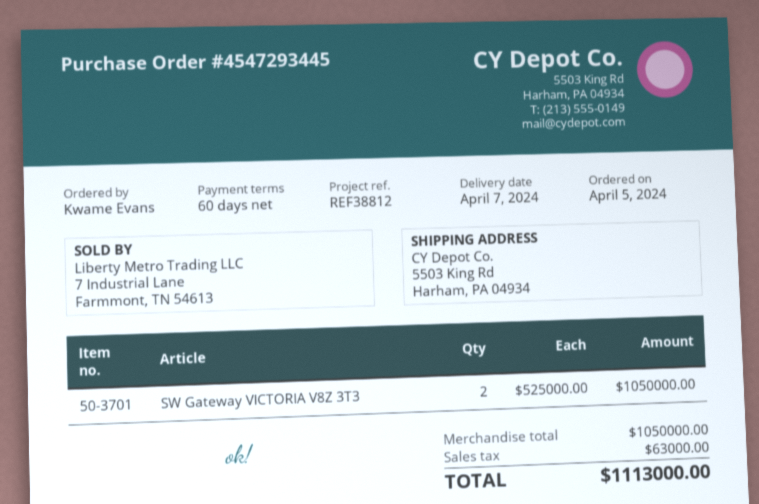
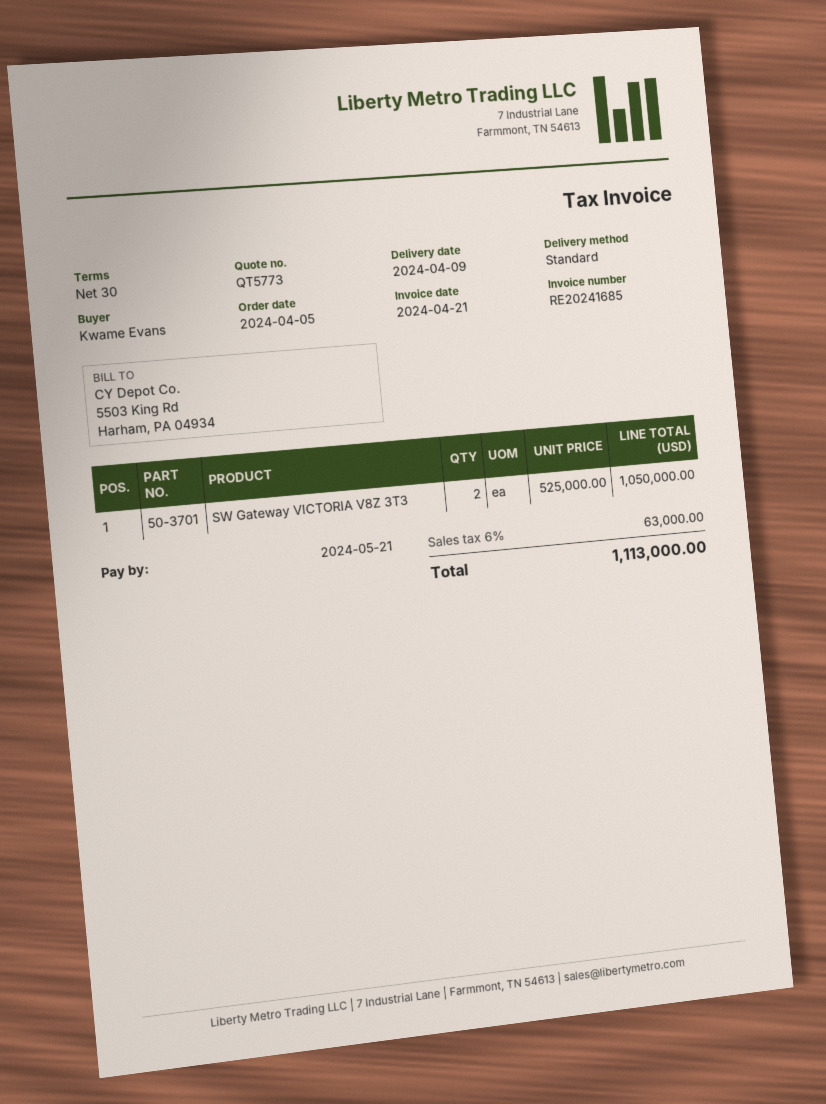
delivery date: 2024-04-07 -> 2024-04-09
payment terms: 60 days -> 30 days

